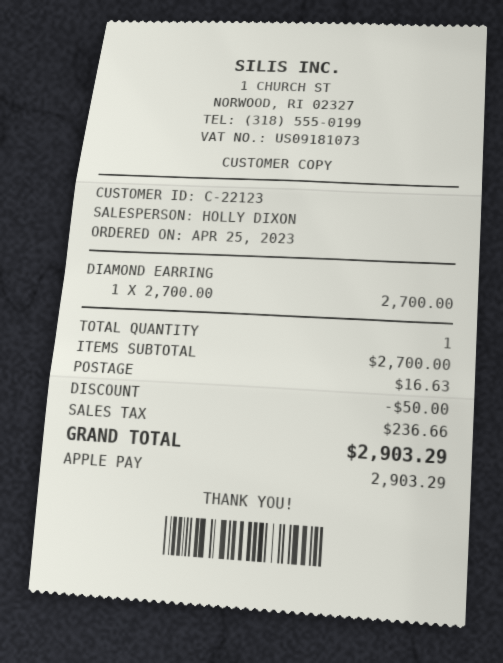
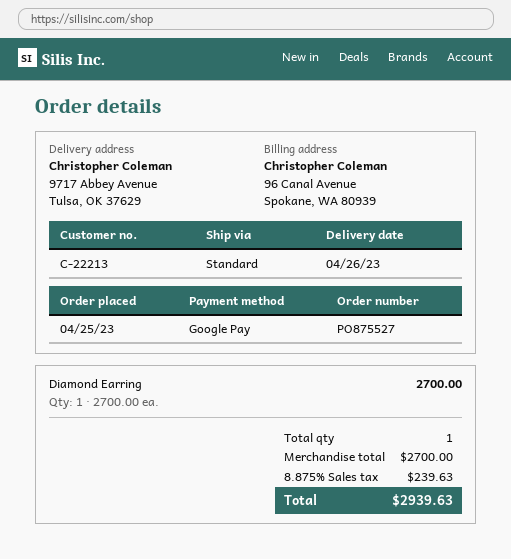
customer number: C-22123 -> C-22213
payment method: Apple Pay -> Google Pay
discount: 50.00 -> none
shipping: 16.63 -> none
tax: 236.66 -> 239.63
total: 2903.29 -> 2939.63

